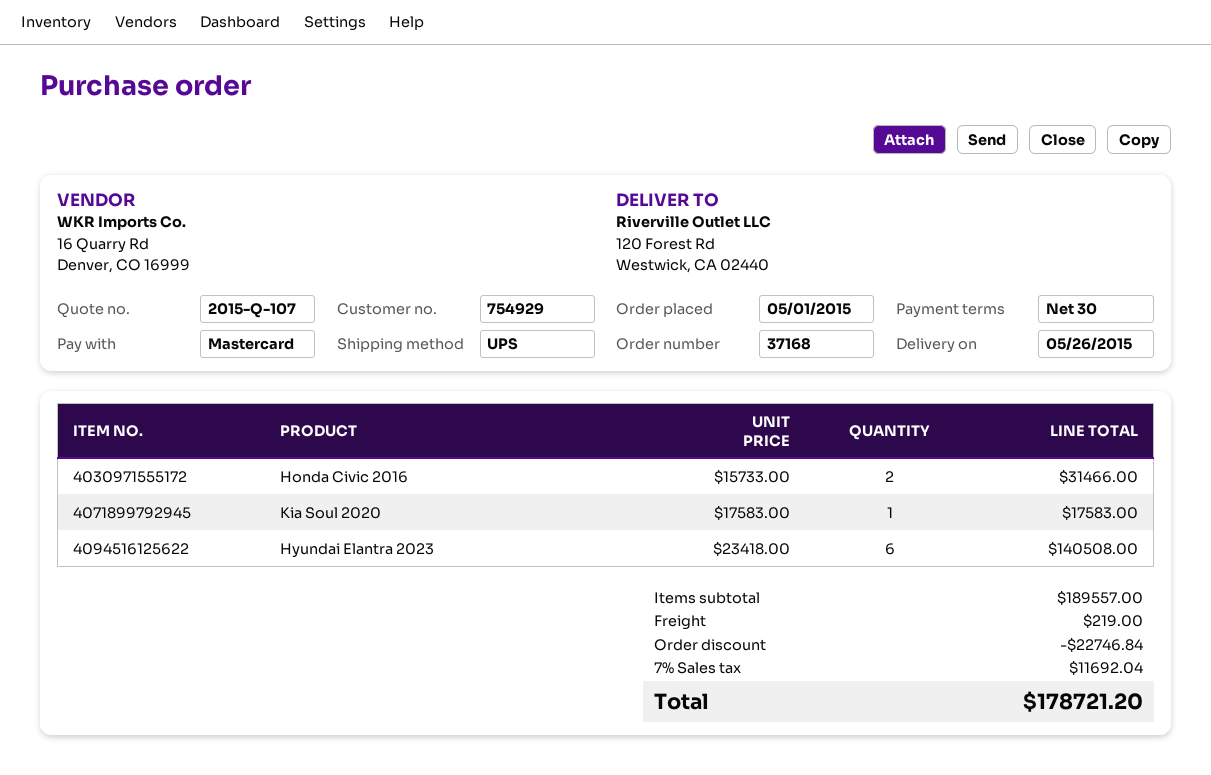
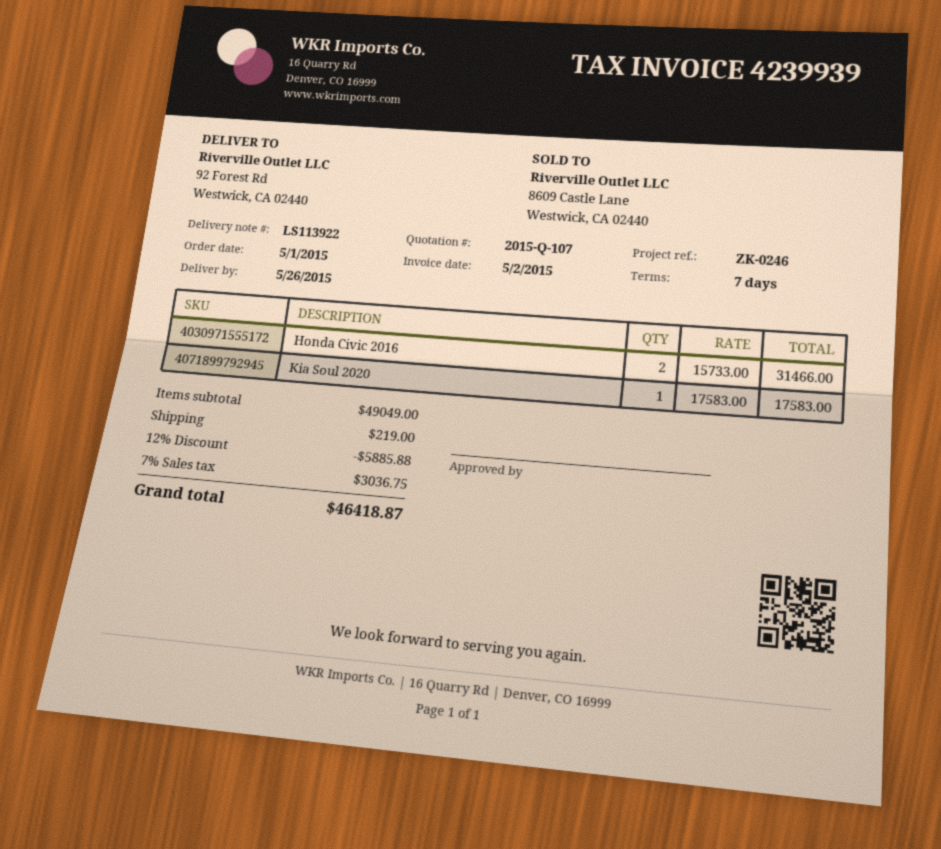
payment terms: 30 days -> 7 days
ship to: 120 Forest Rd, Westwick, CA 02440 -> 92 Forest Rd, Westwick, CA 02440
Hyundai Elantra 2023: 6 x 23418.00 = 140508.00 -> none
subtotal: 189557.00 -> 49049.00
discount: 22746.84 -> 5885.88
tax: 7% = 11692.04 -> 7% = 3036.75
total: 178721.20 -> 46418.87

